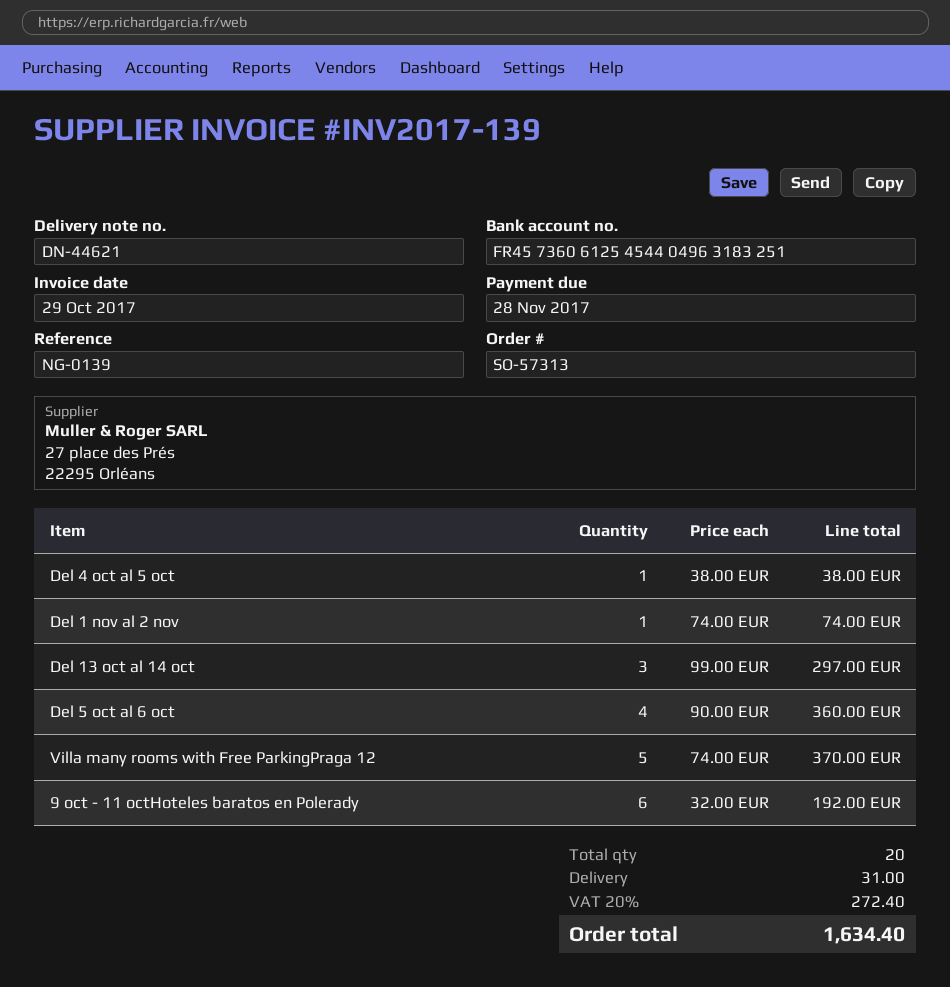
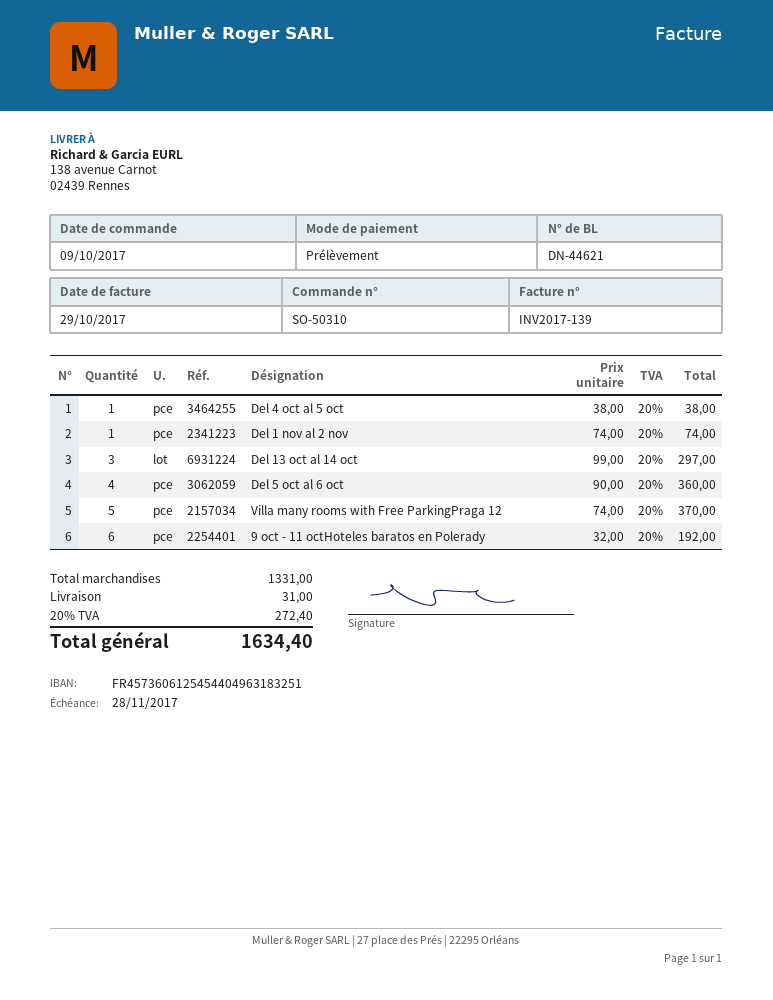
order number: SO-57313 -> SO-50310

